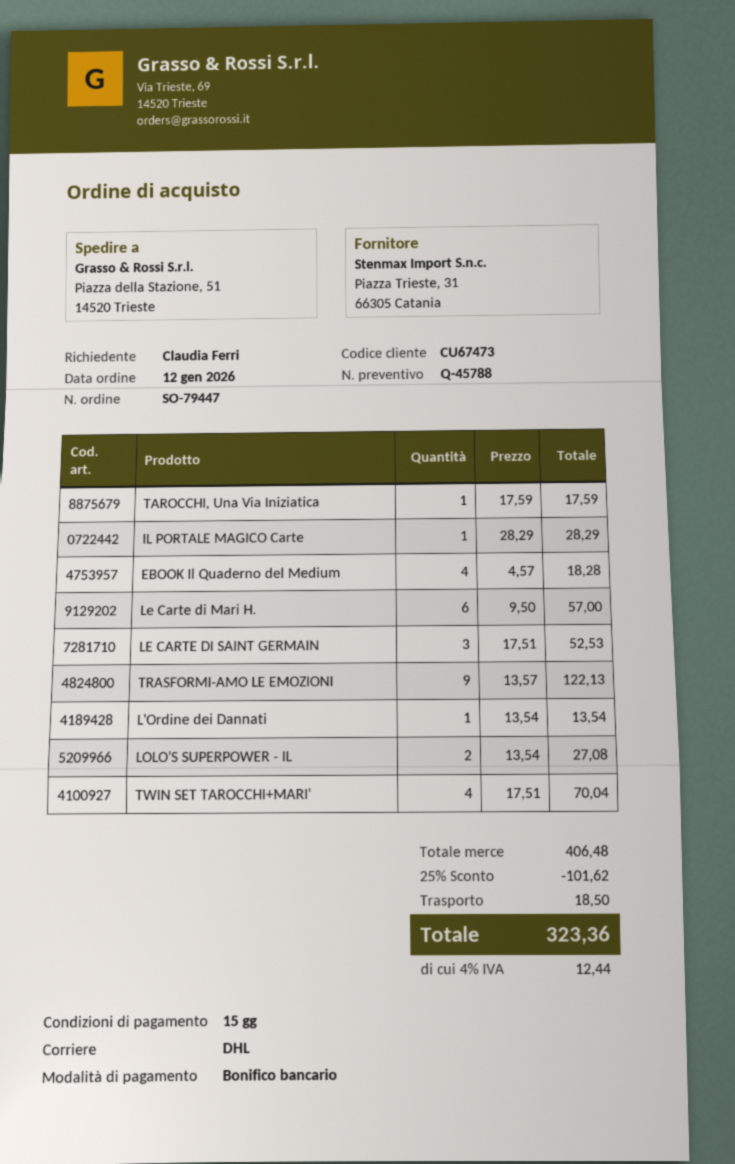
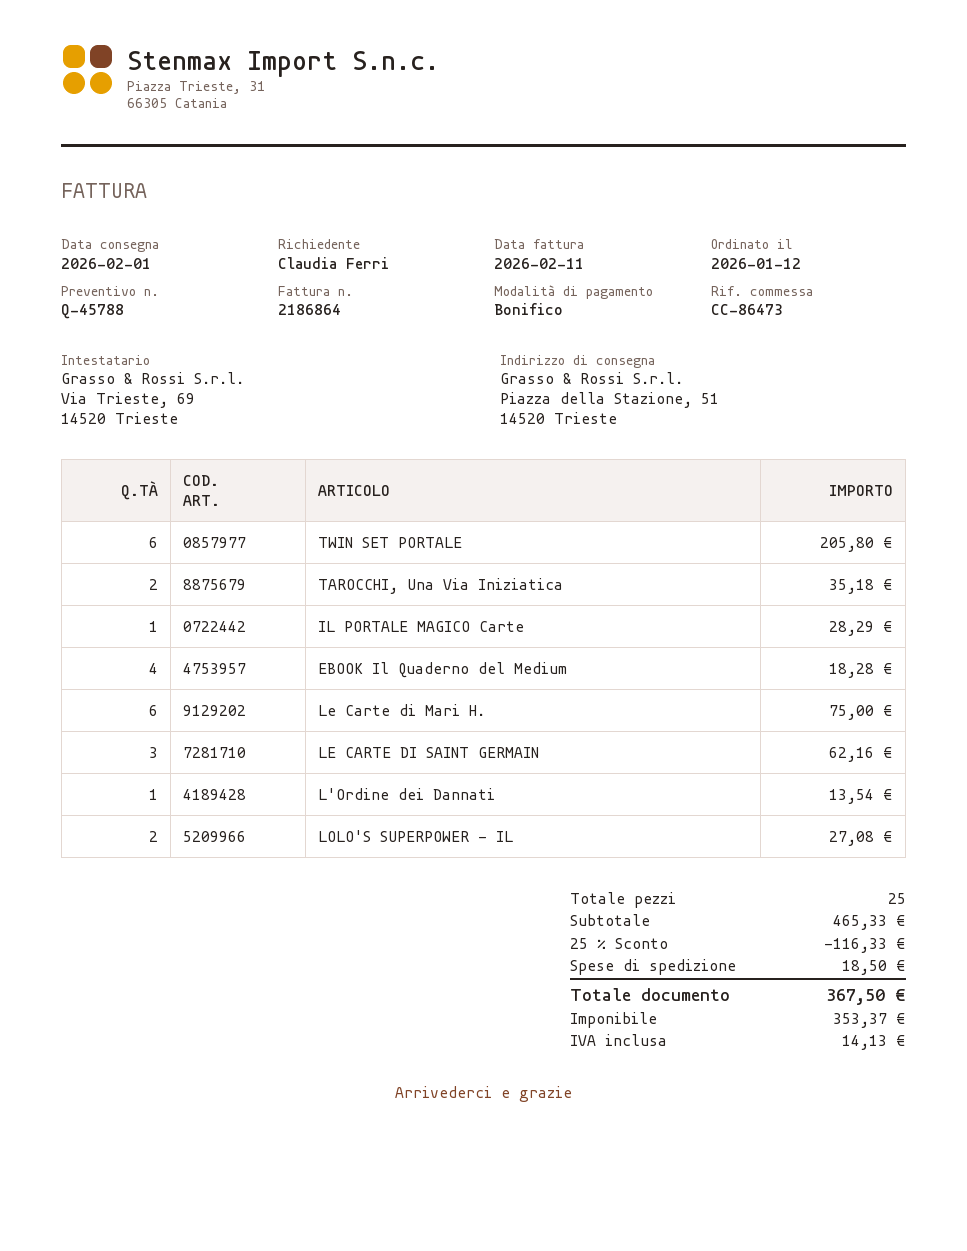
TAROCCHI, Una Via Iniziatica: 1 for 17.59 -> 2 for 35.18
Le Carte di Mari H.: 6 for 57.00 -> 6 for 75.00
LE CARTE DI SAINT GERMAIN: 3 for 52.53 -> 3 for 62.16
TRASFORMI-AMO LE EMOZIONI: 9 for 122.13 -> none
TWIN SET TAROCCHI+MARI': 4 for 70.04 -> none
TWIN SET PORTALE: none -> 6 for 205.80
subtotal: 406.48 -> 465.33
discount: 25% = 101.62 -> 25% = 116.33
tax: 12.44 -> 14.13
total: 323.36 -> 367.50

